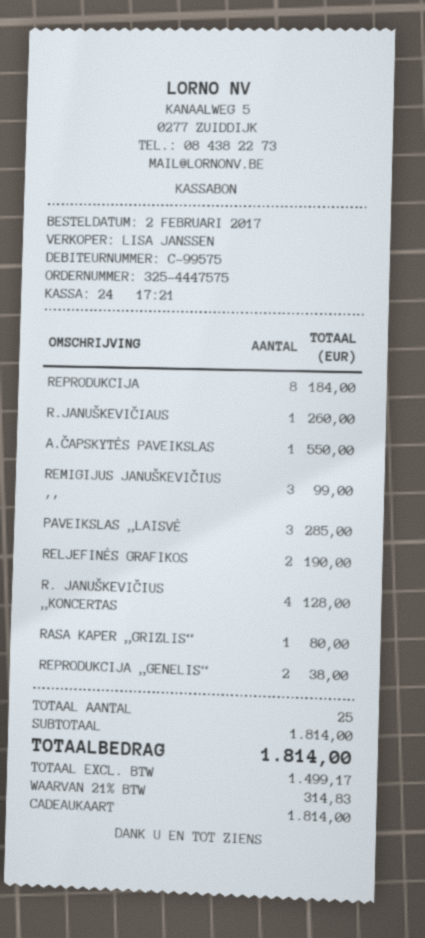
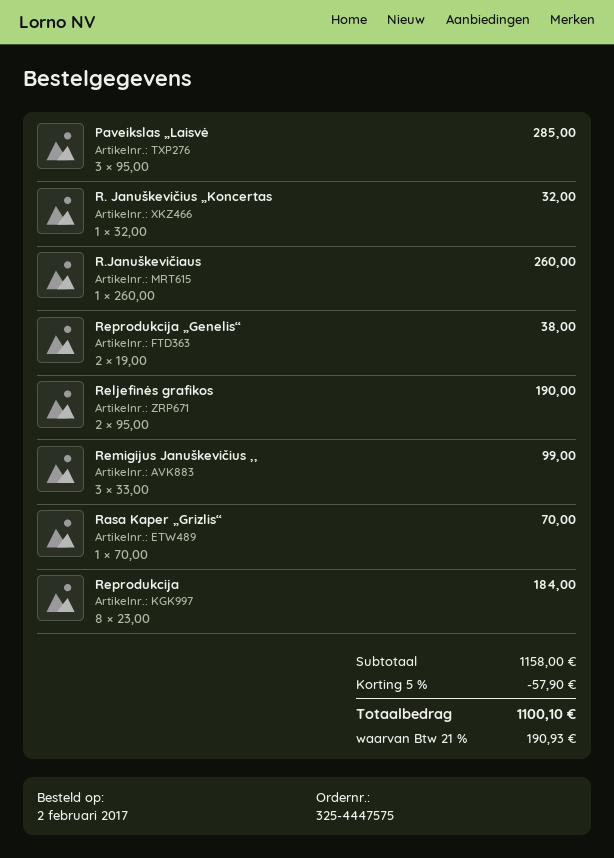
A.ČAPSKYTĖS PAVEIKSLAS: 1 for 550.00 -> none
R. JANUŠKEVIČIUS „KONCERTAS: 4 for 128.00 -> 1 for 32.00
RASA KAPER „GRIZLIS“: 1 for 80.00 -> 1 for 70.00
subtotal: 1814.00 -> 1158.00
discount: none -> 5% = 57.90
tax: 21% = 314.83 -> 21% = 190.93
total: 1814.00 -> 1100.10

